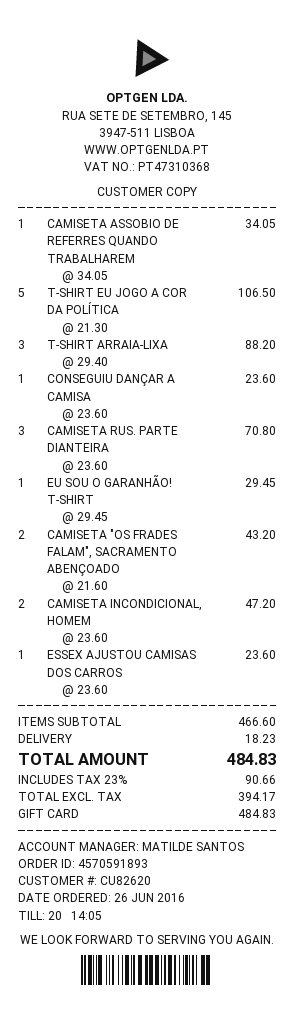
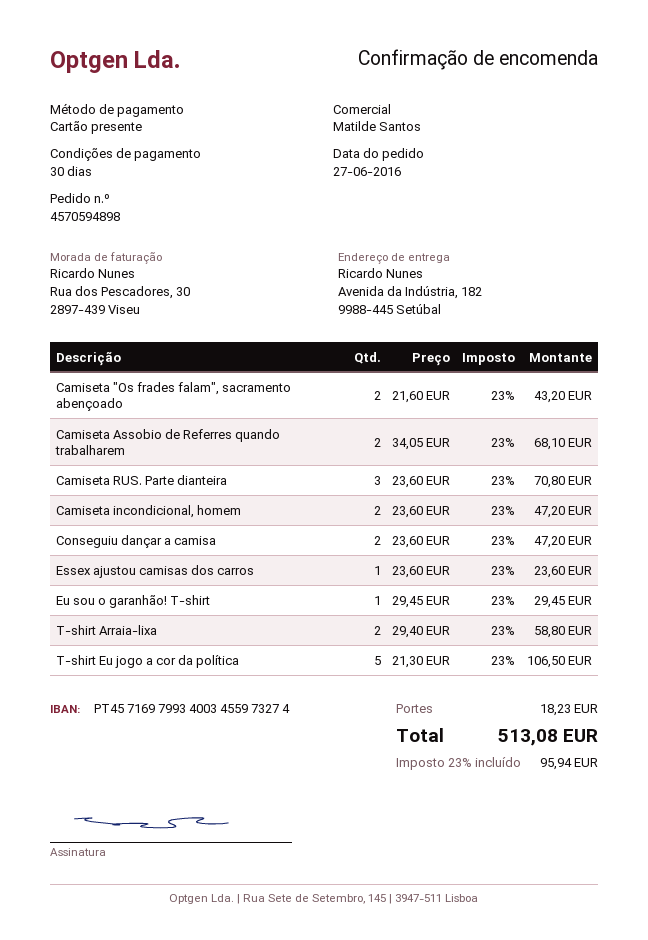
order number: 4570591893 -> 4570594898
order date: 2016-06-26 -> 2016-06-27
CAMISETA ASSOBIO DE REFERRES QUANDO TRABALHAREM: 1 x 34.05 = 34.05 -> 2 x 34.05 = 68.10
T-SHIRT ARRAIA-LIXA: 3 x 29.40 = 88.20 -> 2 x 29.40 = 58.80
CONSEGUIU DANÇAR A CAMISA: 1 x 23.60 = 23.60 -> 2 x 23.60 = 47.20
tax: 23% = 90.66 -> 23% = 95.94
total: 484.83 -> 513.08

